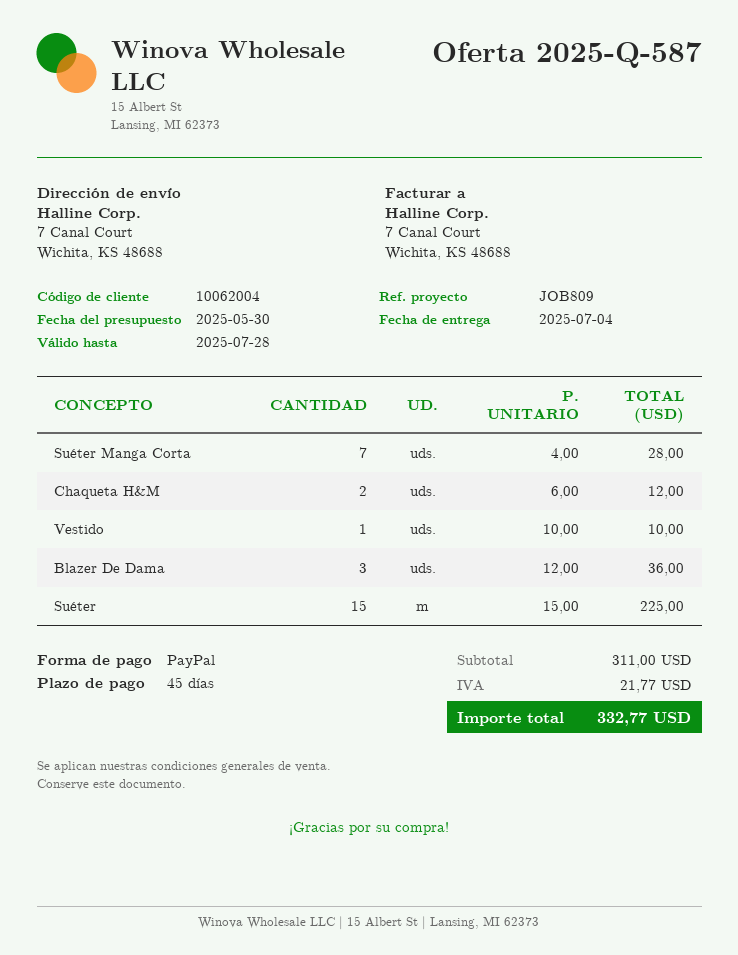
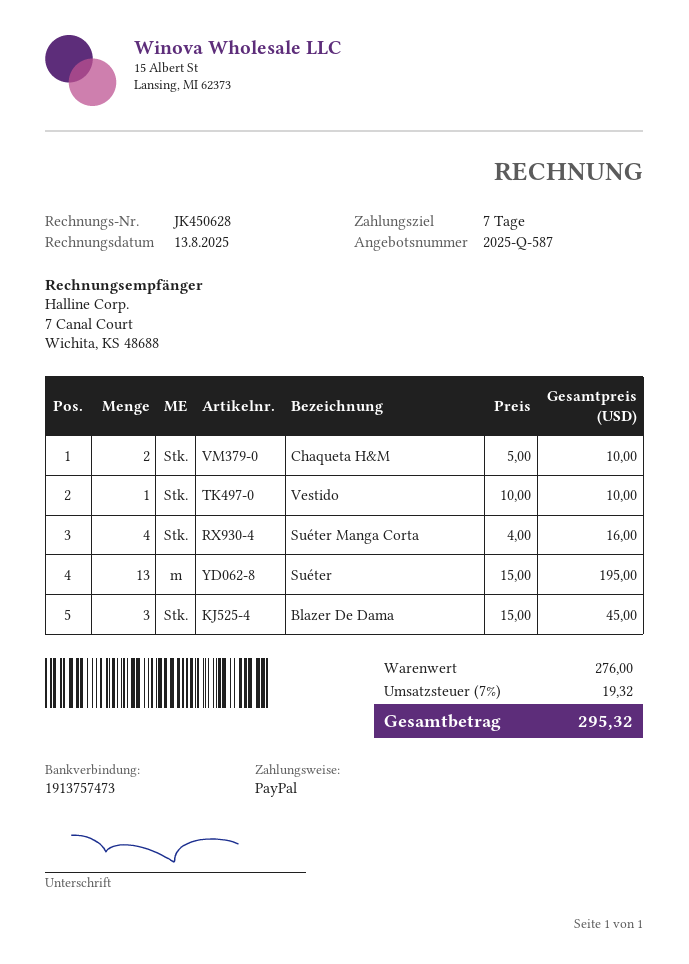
payment terms: 45 days -> 7 days
Suéter Manga Corta: 7 x 4.00 = 28.00 -> 4 x 4.00 = 16.00
Chaqueta H&M: 2 x 6.00 = 12.00 -> 2 x 5.00 = 10.00
Blazer De Dama: 3 x 12.00 = 36.00 -> 3 x 15.00 = 45.00
Suéter: 15 x 15.00 = 225.00 -> 13 x 15.00 = 195.00
subtotal: 311.00 -> 276.00
tax: 21.77 -> 19.32
total: 332.77 -> 295.32

